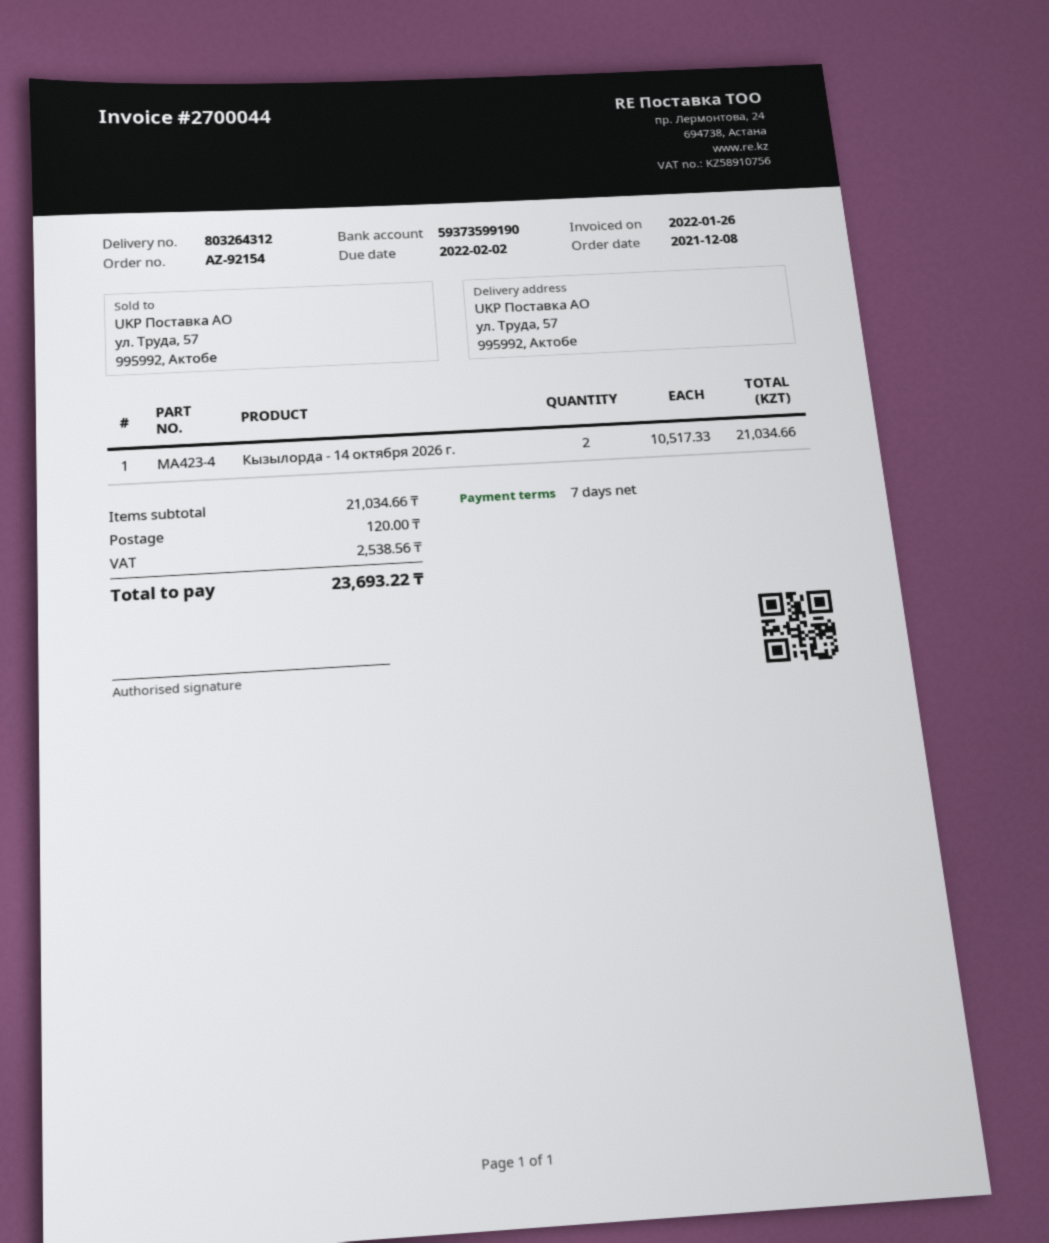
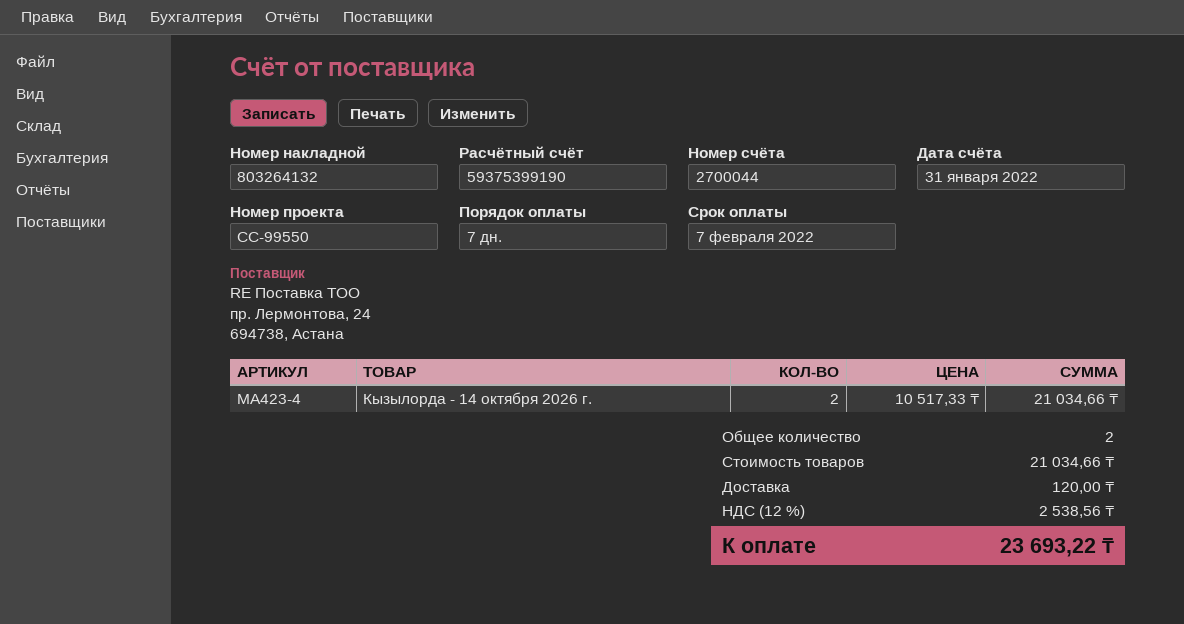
delivery note number: 803264312 -> 803264132
invoice date: 2022-01-26 -> 2022-01-31
due date: 2022-02-02 -> 2022-02-07
bank account: 59373599190 -> 59375399190

